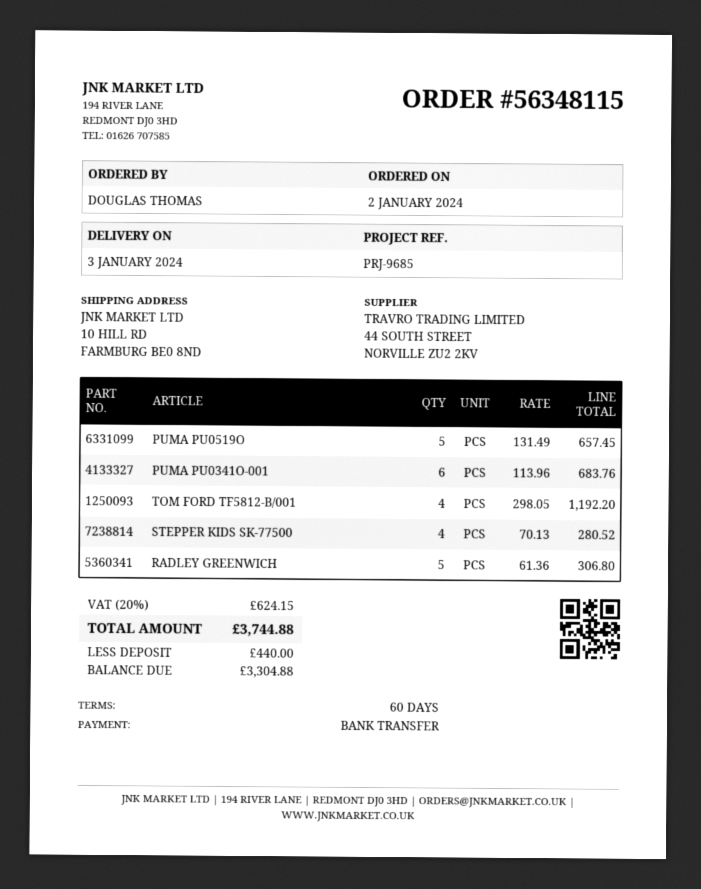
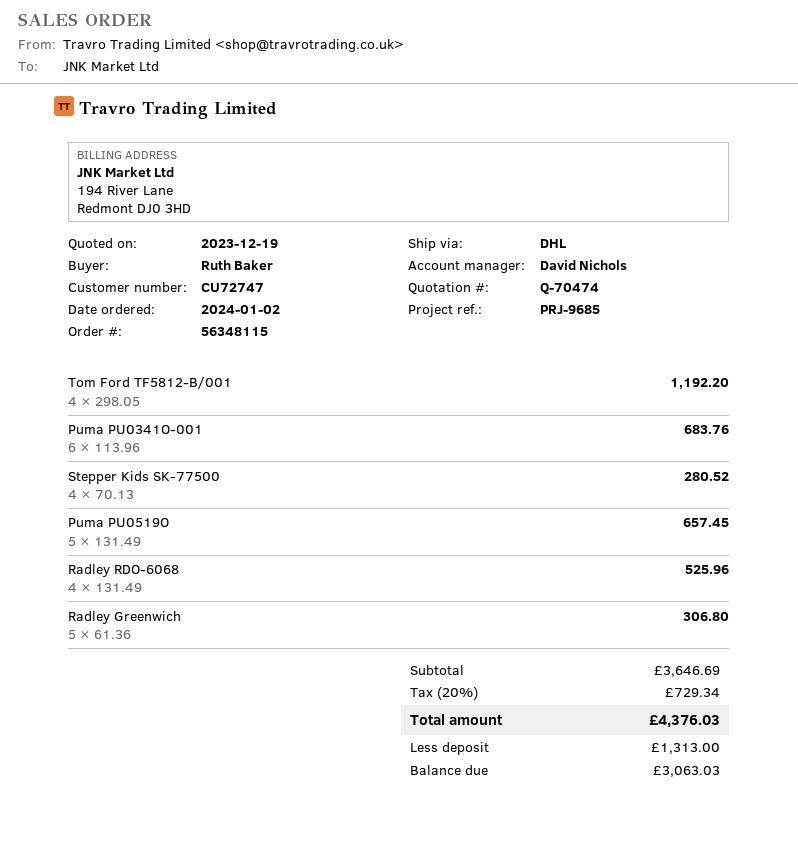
ordered by: DOUGLAS THOMAS -> Ruth Baker
Radley RDO-6068: none -> 4 x 131.49 = 525.96
tax: 20% = 624.15 -> 20% = 729.34
total: 3744.88 -> 4376.03
deposit: 440.00 -> 1313.00
balance: 3304.88 -> 3063.03

